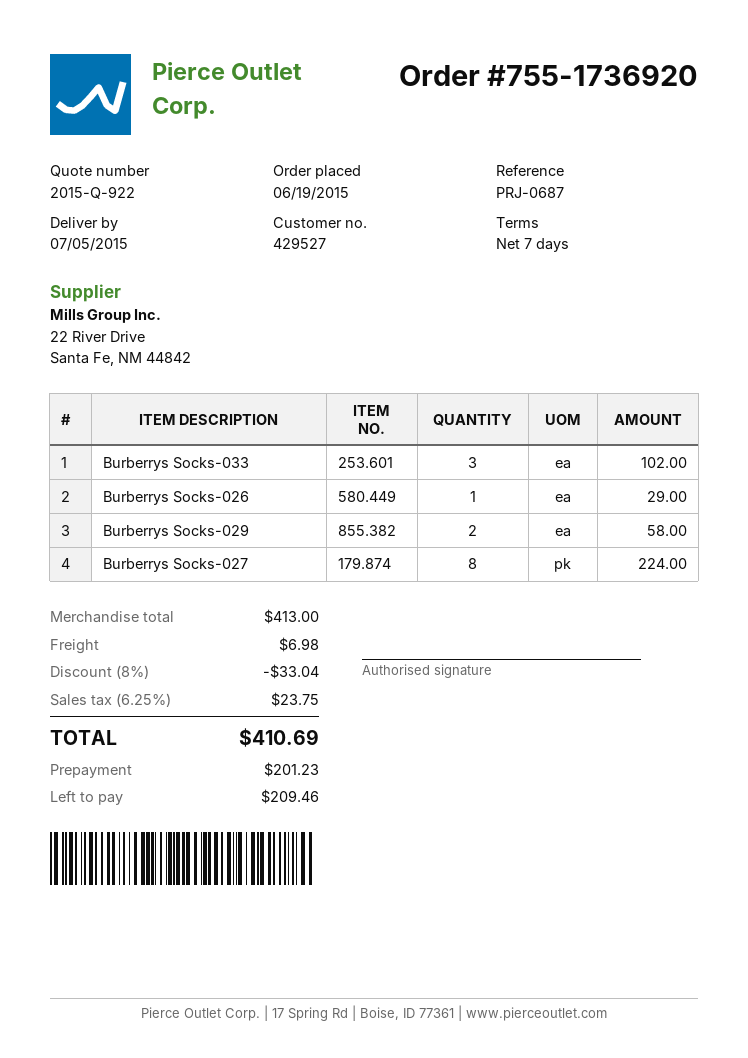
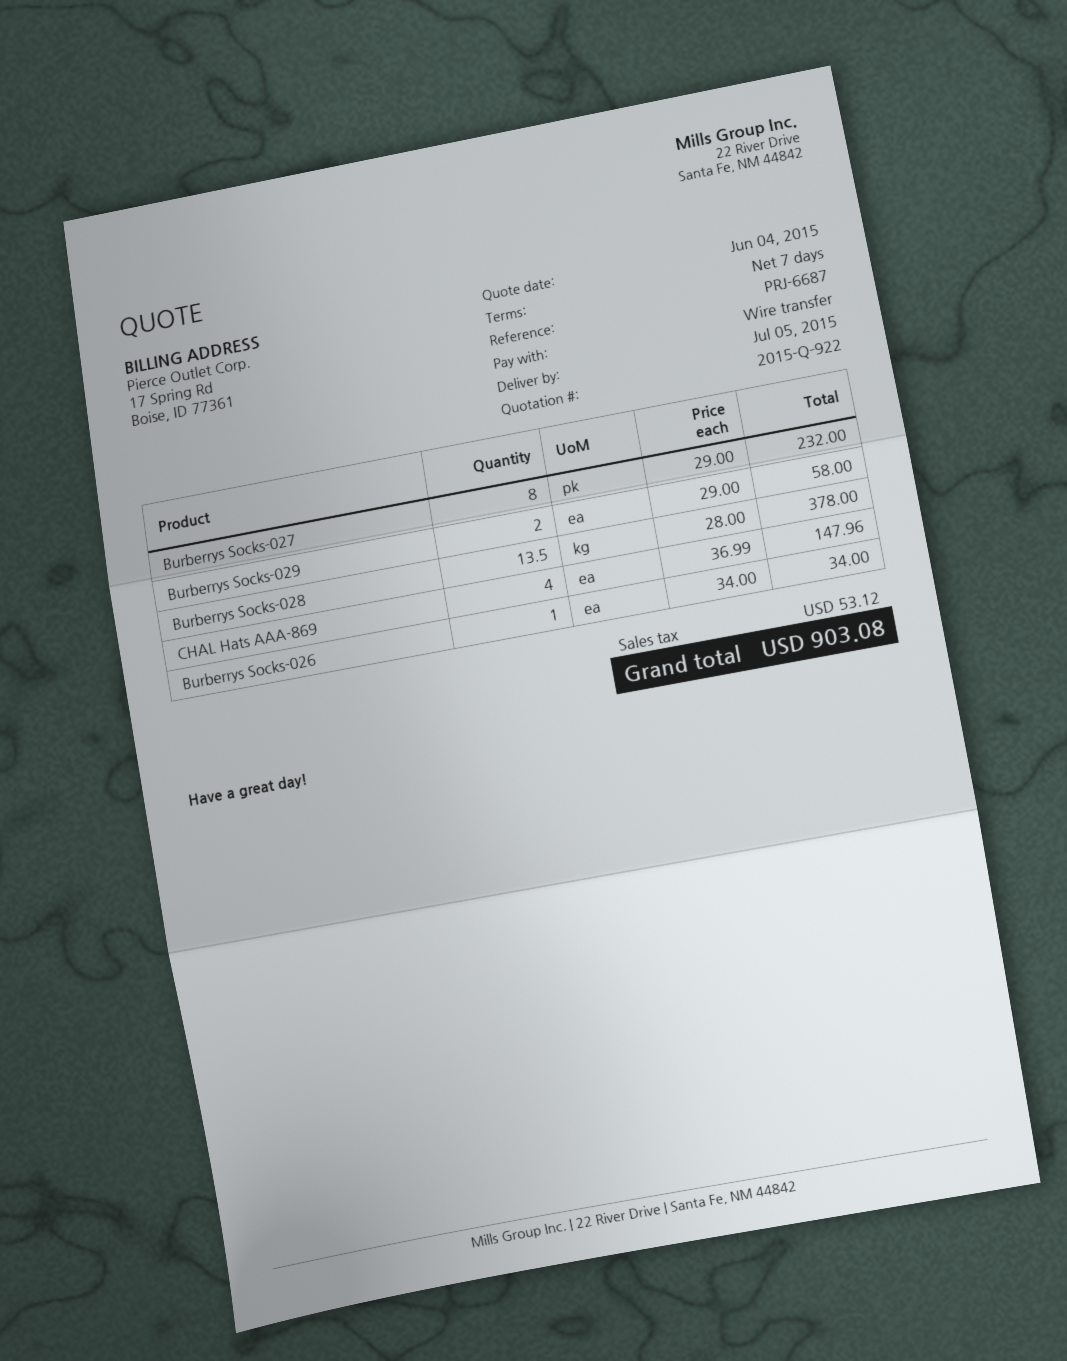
reference: PRJ-0687 -> PRJ-6687
Burberrys Socks-033: 3 for 102.00 -> none
Burberrys Socks-026: 1 for 29.00 -> 1 for 34.00
Burberrys Socks-027: 8 for 224.00 -> 8 for 232.00
Burberrys Socks-028: none -> 13.5 for 378.00
CHAL Hats AAA-869: none -> 4 for 147.96
discount: 8% = 33.04 -> none
shipping: 6.98 -> none
tax: 23.75 -> 53.12
total: 410.69 -> 903.08

